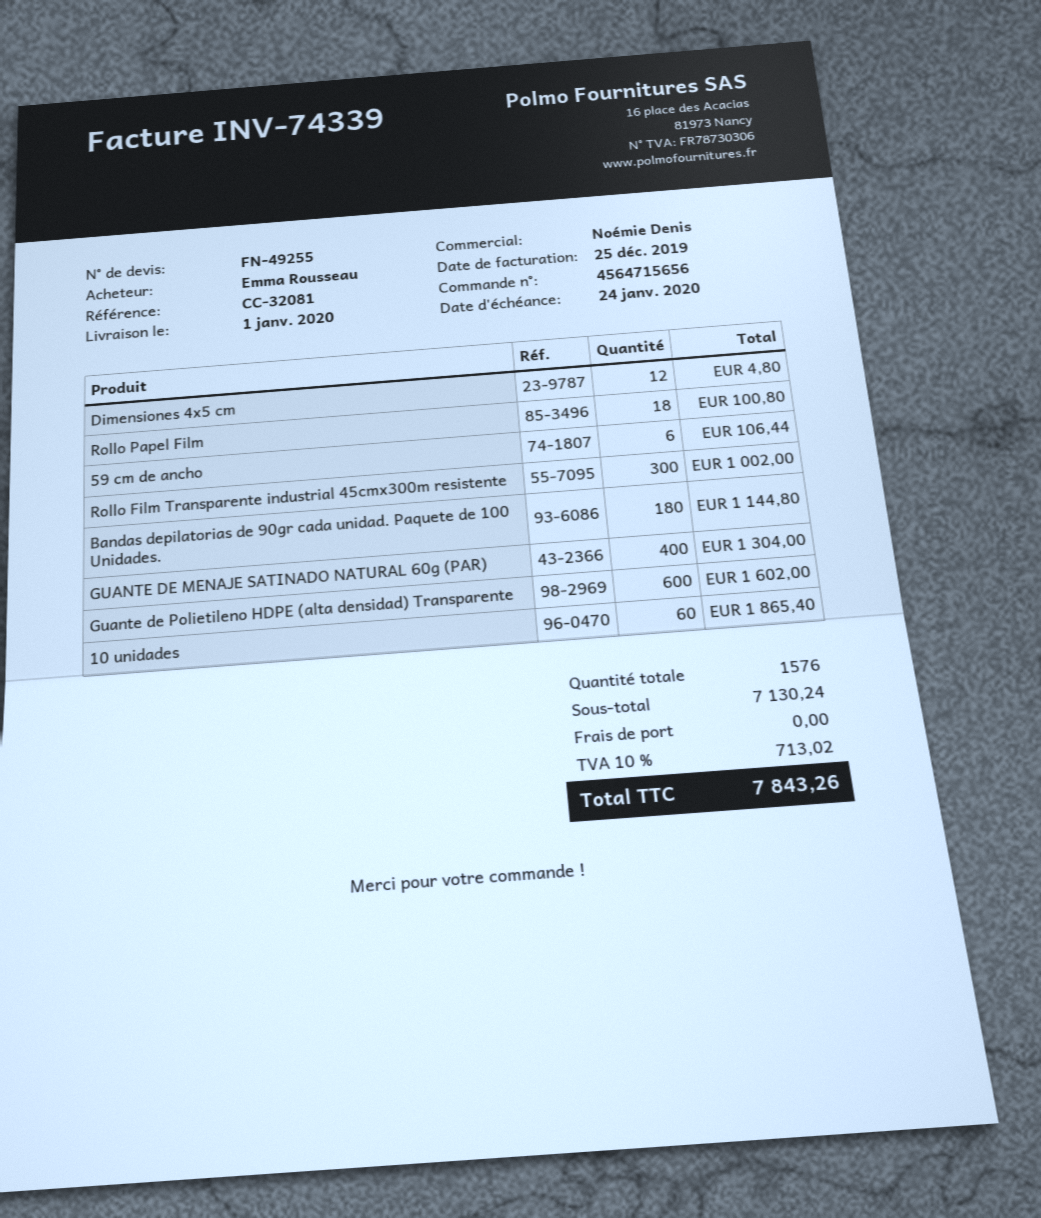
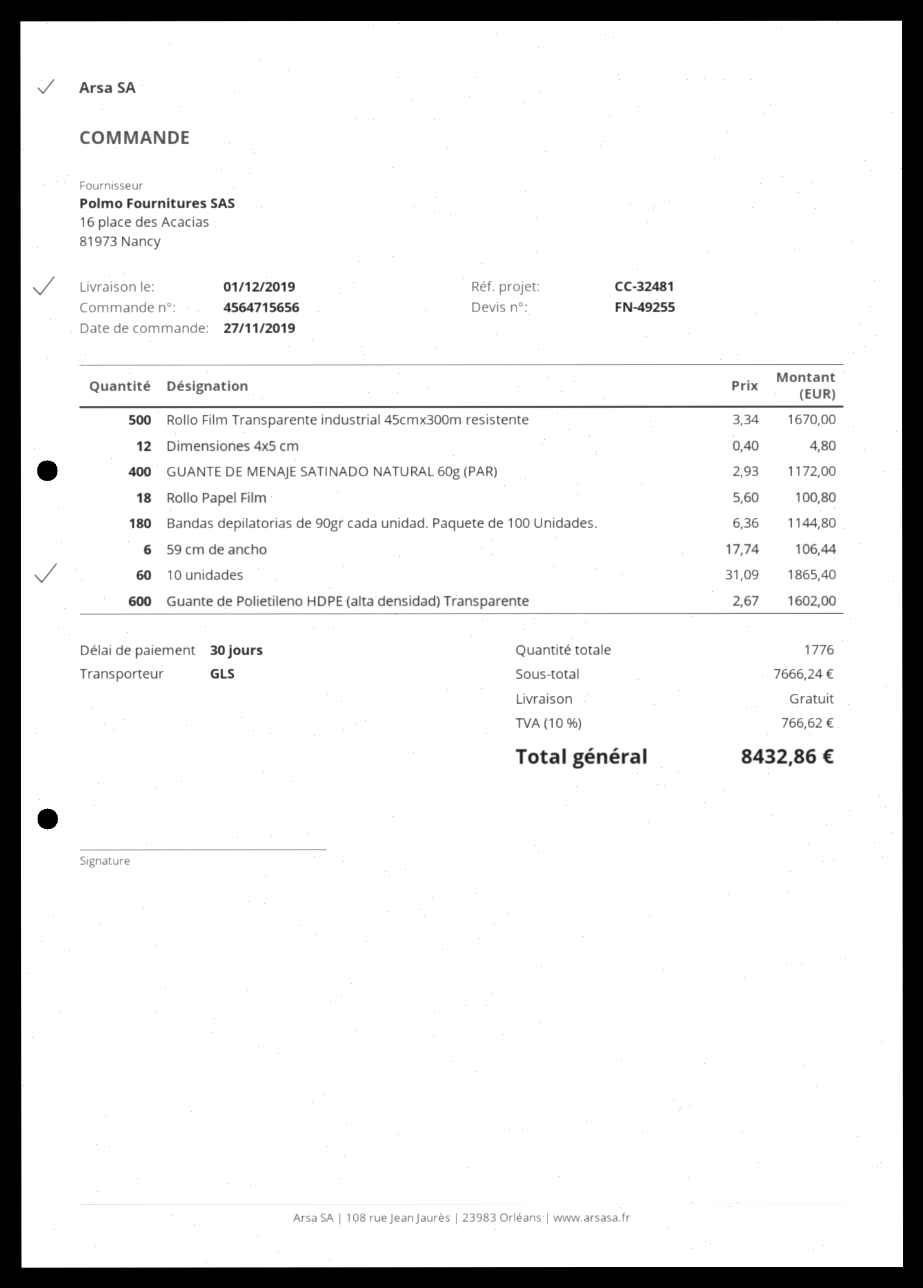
delivery date: 2020-01-01 -> 2019-12-01
reference: CC-32081 -> CC-32481
Rollo Film Transparente industrial 45cmx300m resistente: 300 for 1002.00 -> 500 for 1670.00
GUANTE DE MENAJE SATINADO NATURAL 60g (PAR): 400 for 1304.00 -> 400 for 1172.00
total quantity: 1576 -> 1776
subtotal: 7130.24 -> 7666.24
tax: 10% = 713.02 -> 10% = 766.62
total: 7843.26 -> 8432.86

